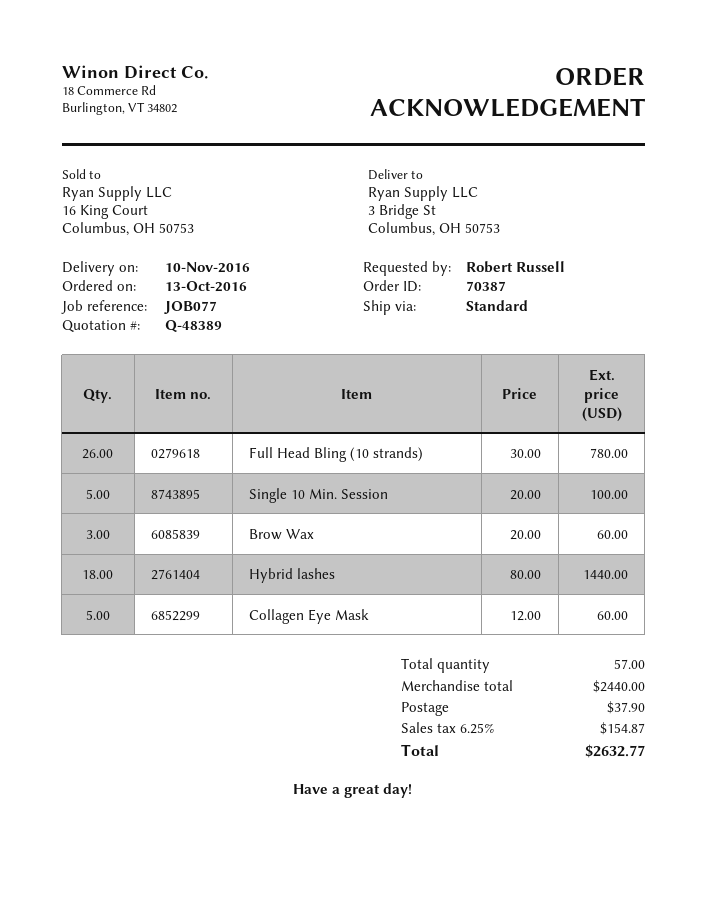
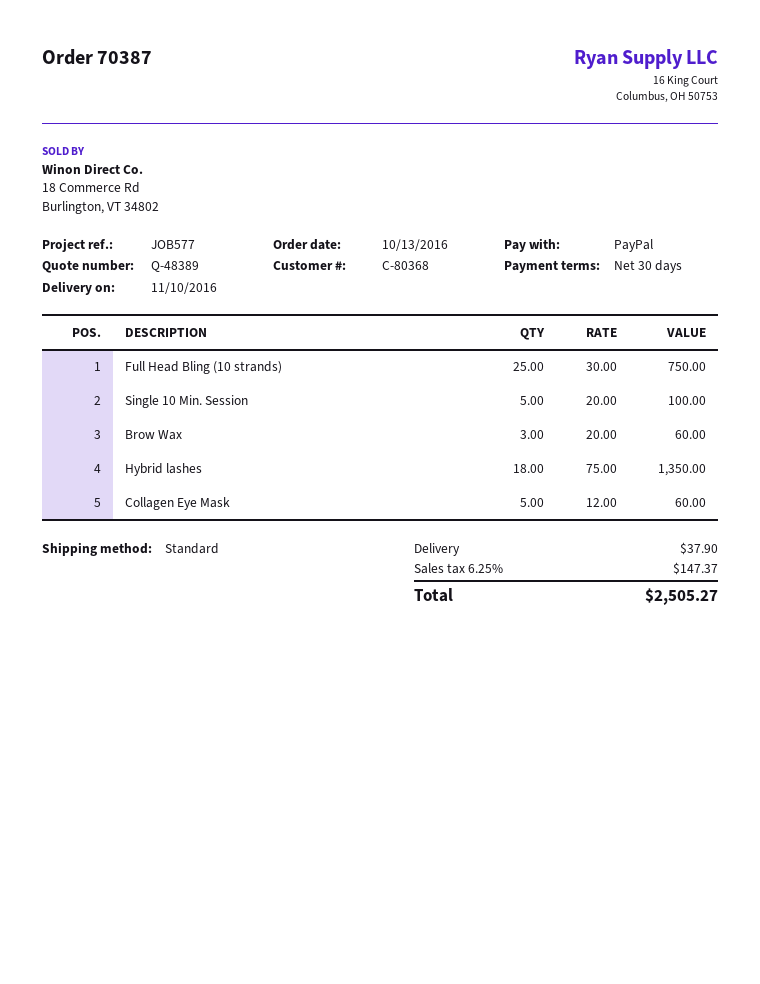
reference: JOB077 -> JOB577
Full Head Bling (10 strands): 26 x 30.00 = 780.00 -> 25 x 30.00 = 750.00
Hybrid lashes: 18 x 80.00 = 1440.00 -> 18 x 75.00 = 1350.00
tax: 6.25% = 154.87 -> 6.25% = 147.37
total: 2632.77 -> 2505.27

